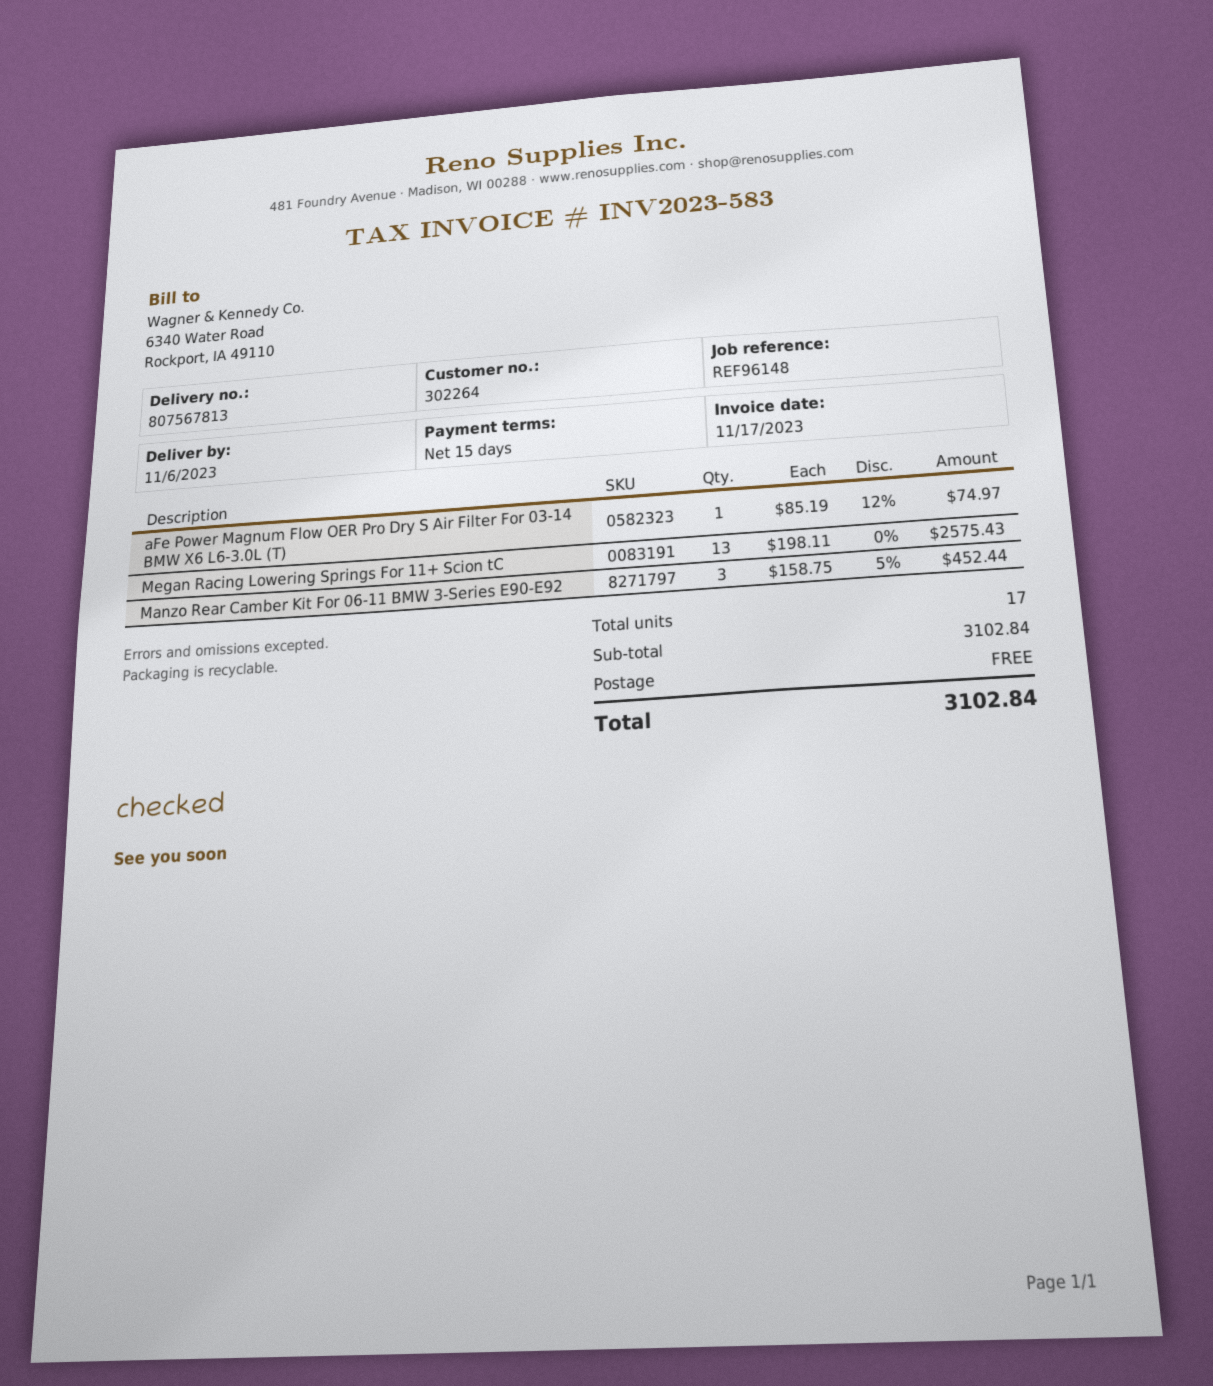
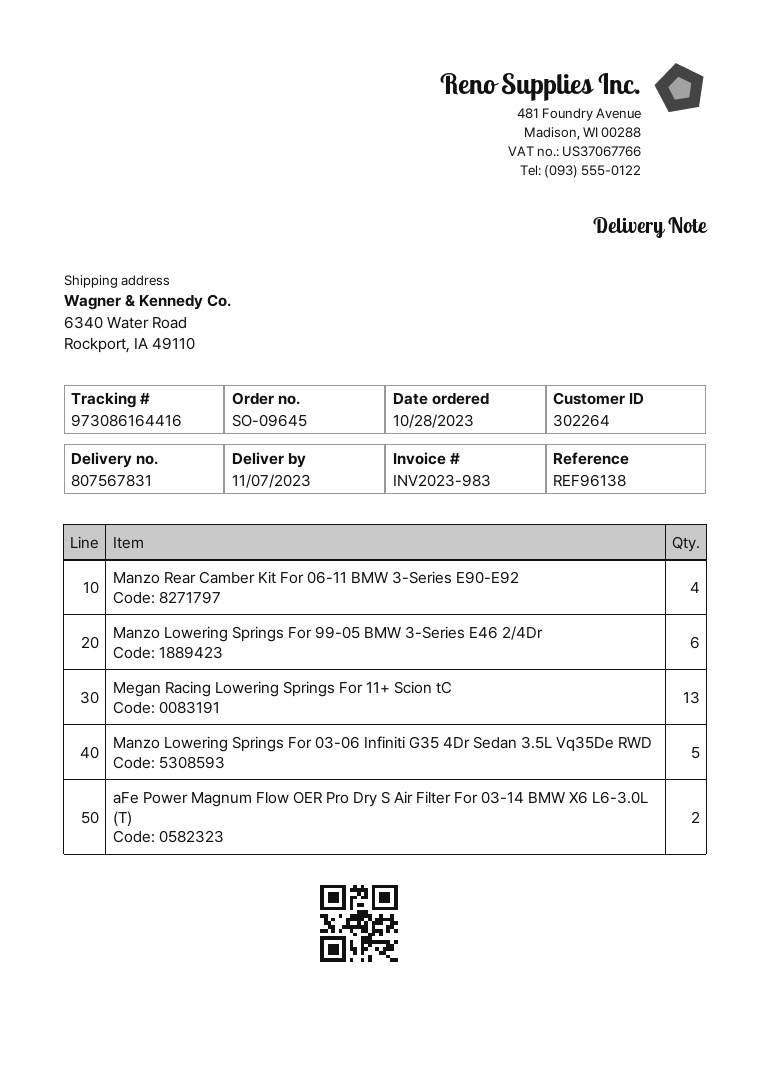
delivery note number: 807567813 -> 807567831
delivery date: 2023-11-06 -> 2023-11-07
invoice number: INV2023-583 -> INV2023-983
reference: REF96148 -> REF96138
aFe Power Magnum Flow OER Pro Dry S Air Filter For 03-14 BMW X6 L6-3.0L (T): 1 -> 2
Manzo Rear Camber Kit For 06-11 BMW 3-Series E90-E92: 3 -> 4
Manzo Lowering Springs For 99-05 BMW 3-Series E46 2/4Dr: none -> 6
Manzo Lowering Springs For 03-06 Infiniti G35 4Dr Sedan 3.5L Vq35De RWD: none -> 5

